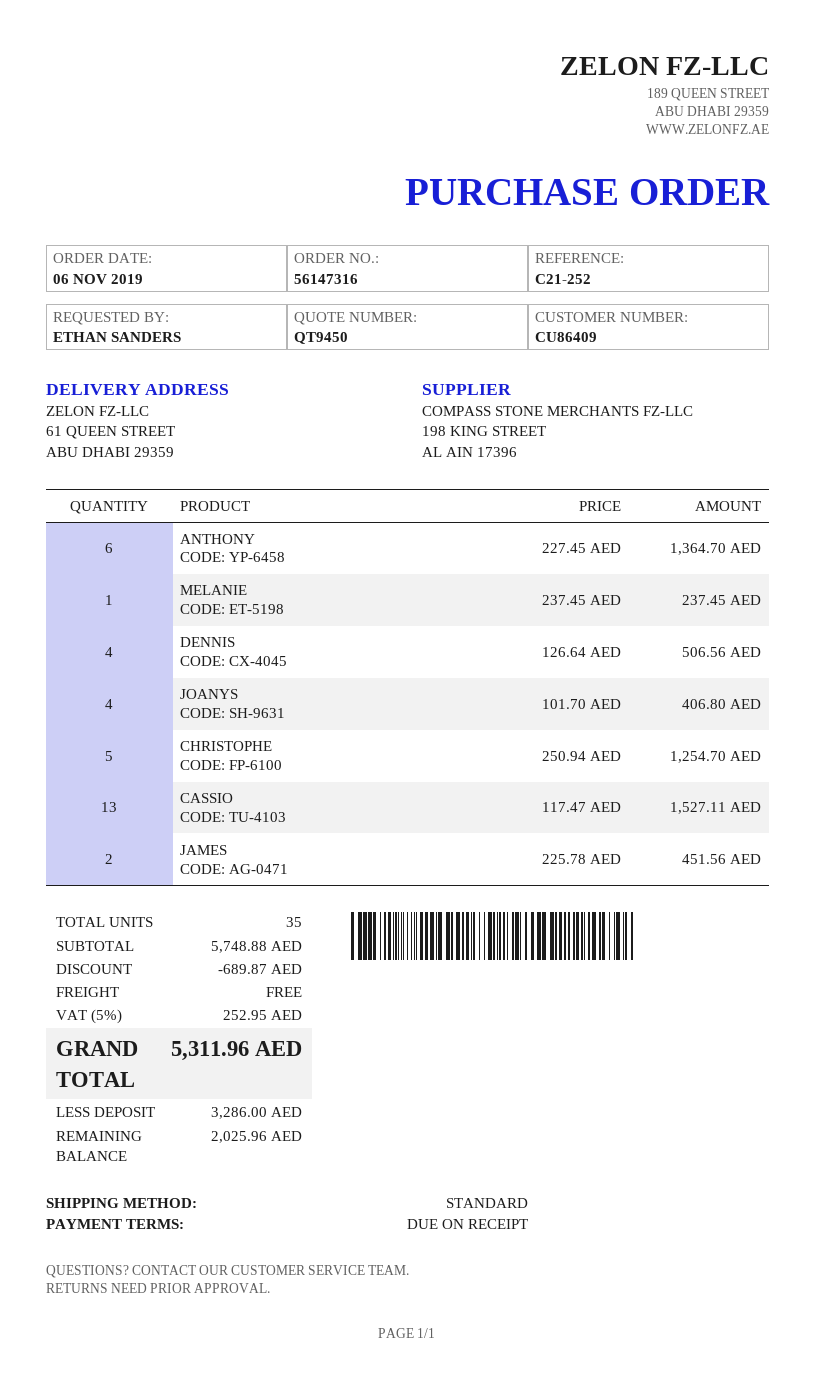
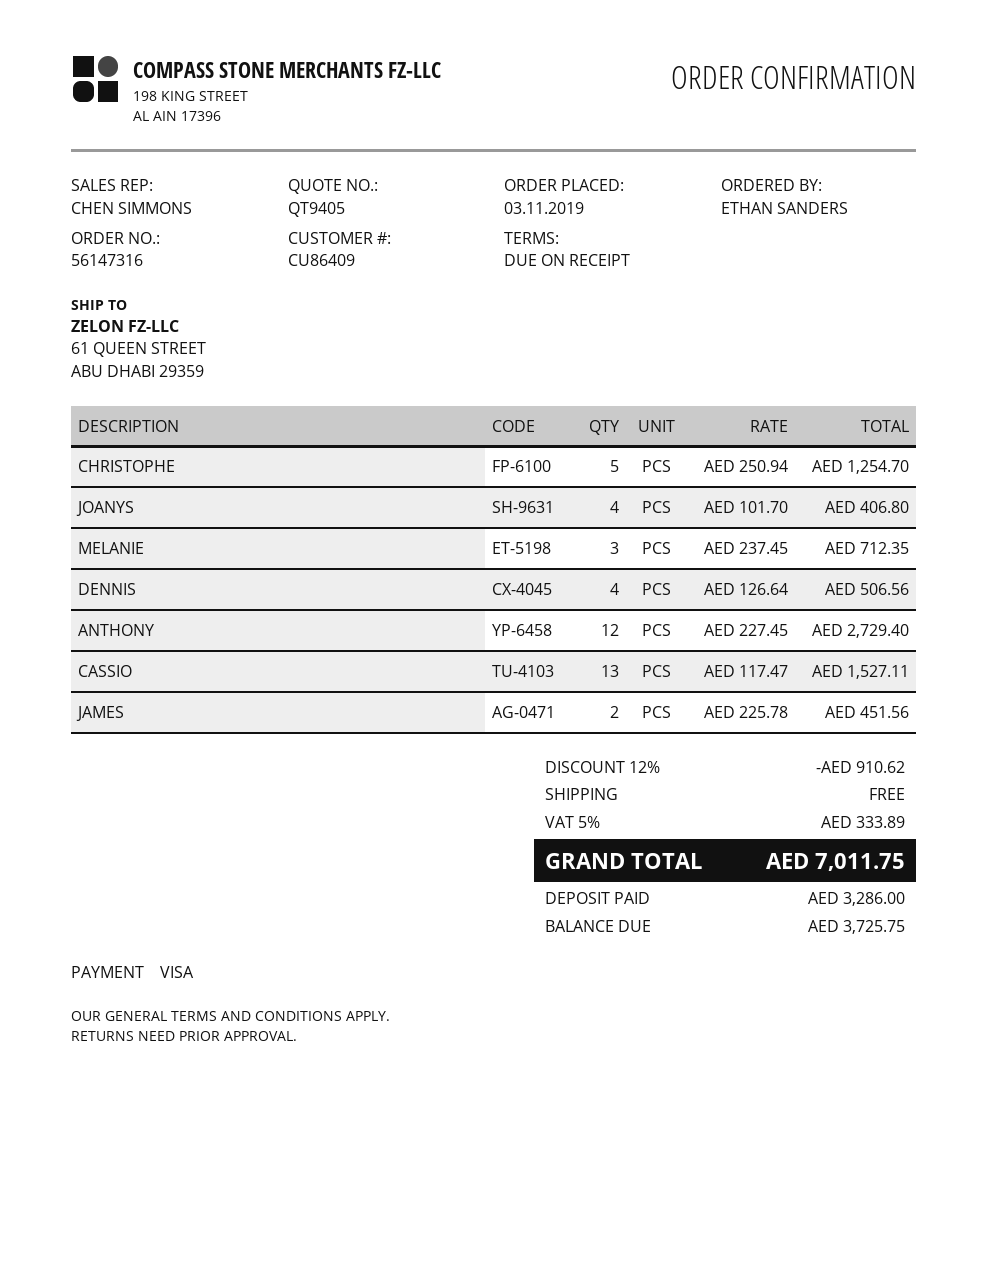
quote number: QT9450 -> QT9405
order date: 2019-11-06 -> 2019-11-03
ANTHONY: 6 x 227.45 = 1364.70 -> 12 x 227.45 = 2729.40
MELANIE: 1 x 237.45 = 237.45 -> 3 x 237.45 = 712.35
discount: 689.87 -> 910.62
tax: 5% = 252.95 -> 5% = 333.89
total: 5311.96 -> 7011.75
balance: 2025.96 -> 3725.75

